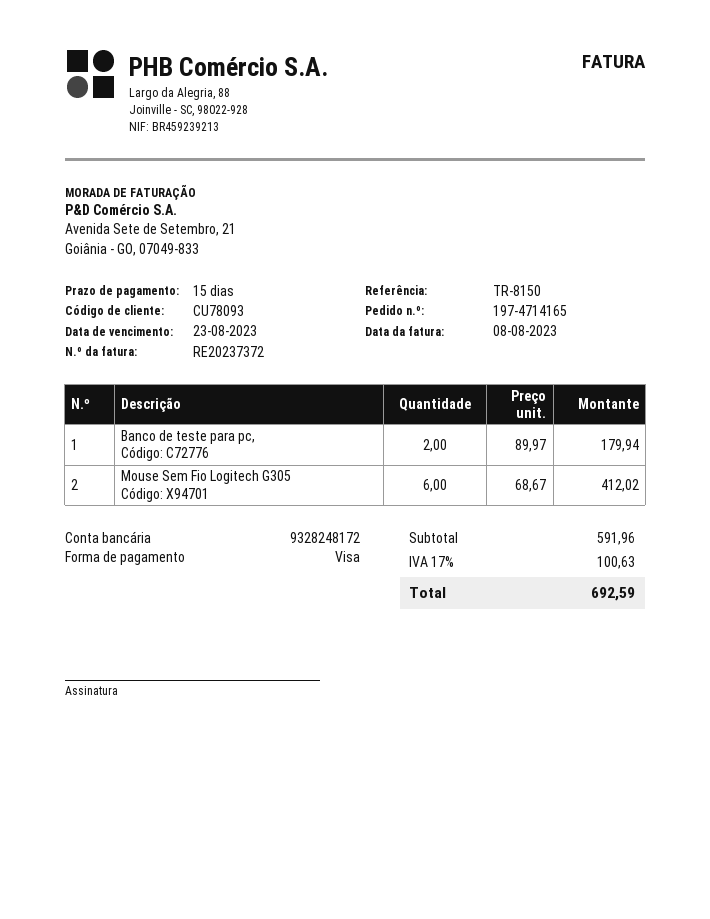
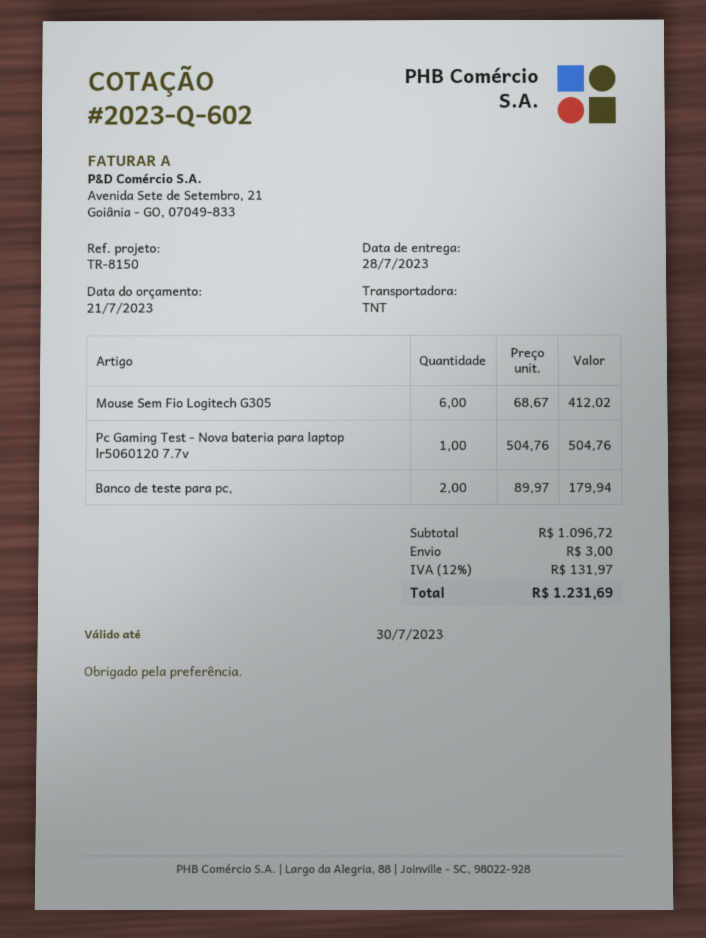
Pc Gaming Test - Nova bateria para laptop lr5060120 7.7v: none -> 1 x 504.76 = 504.76
subtotal: 591.96 -> 1096.72
shipping: none -> 3.00
tax: 17% = 100.63 -> 12% = 131.97
total: 692.59 -> 1231.69

